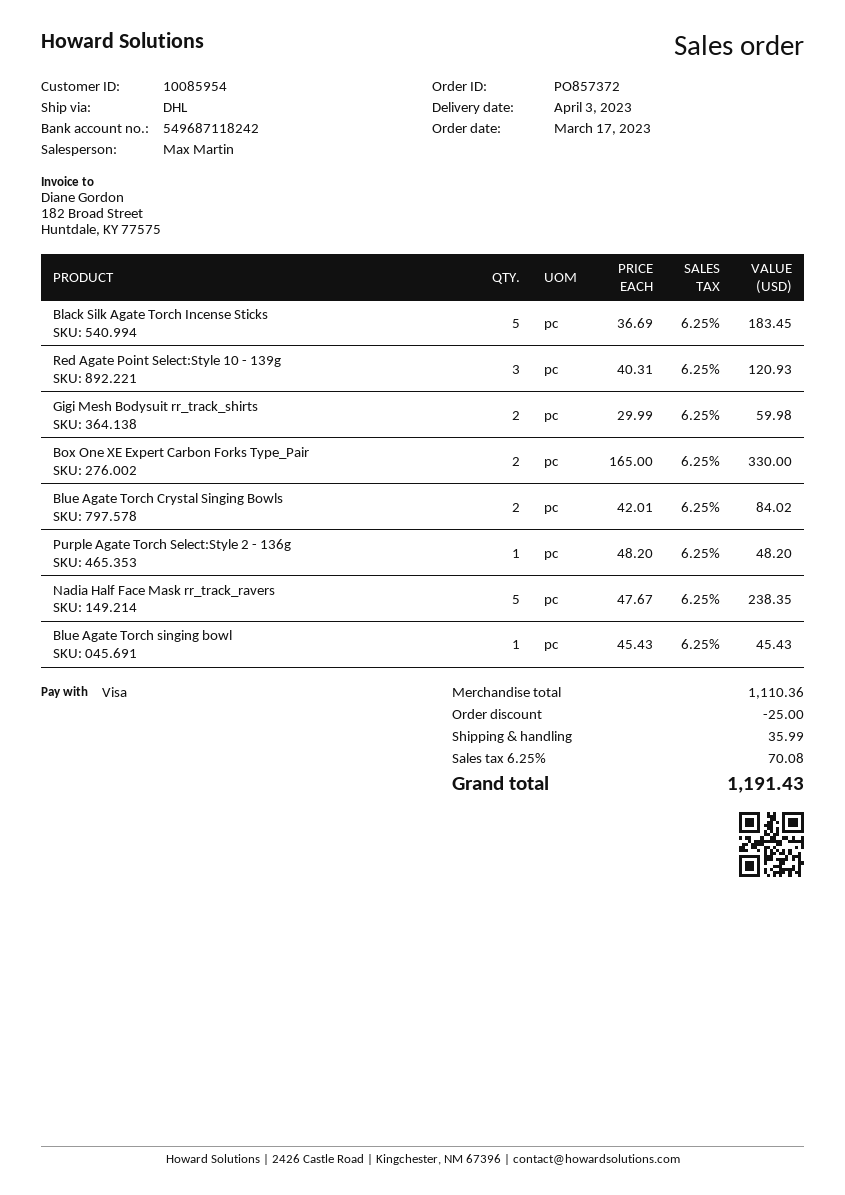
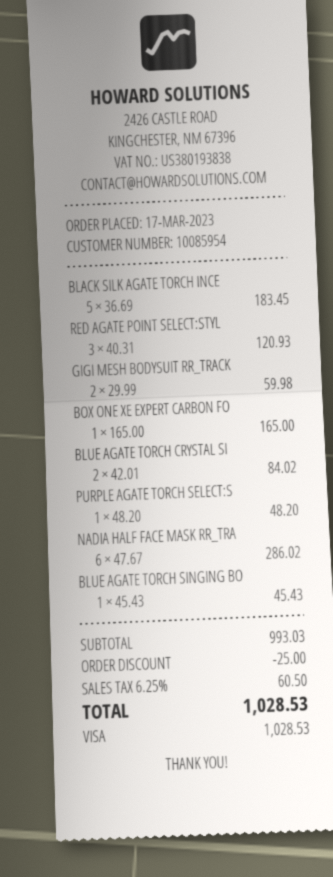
Box One XE Expert Carbon Forks Type_Pair: 2 x 165.00 = 330.00 -> 1 x 165.00 = 165.00
Nadia Half Face Mask rr_track_ravers: 5 x 47.67 = 238.35 -> 6 x 47.67 = 286.02
subtotal: 1110.36 -> 993.03
shipping: 35.99 -> none
tax: 6.25% = 70.08 -> 6.25% = 60.50
total: 1191.43 -> 1028.53

